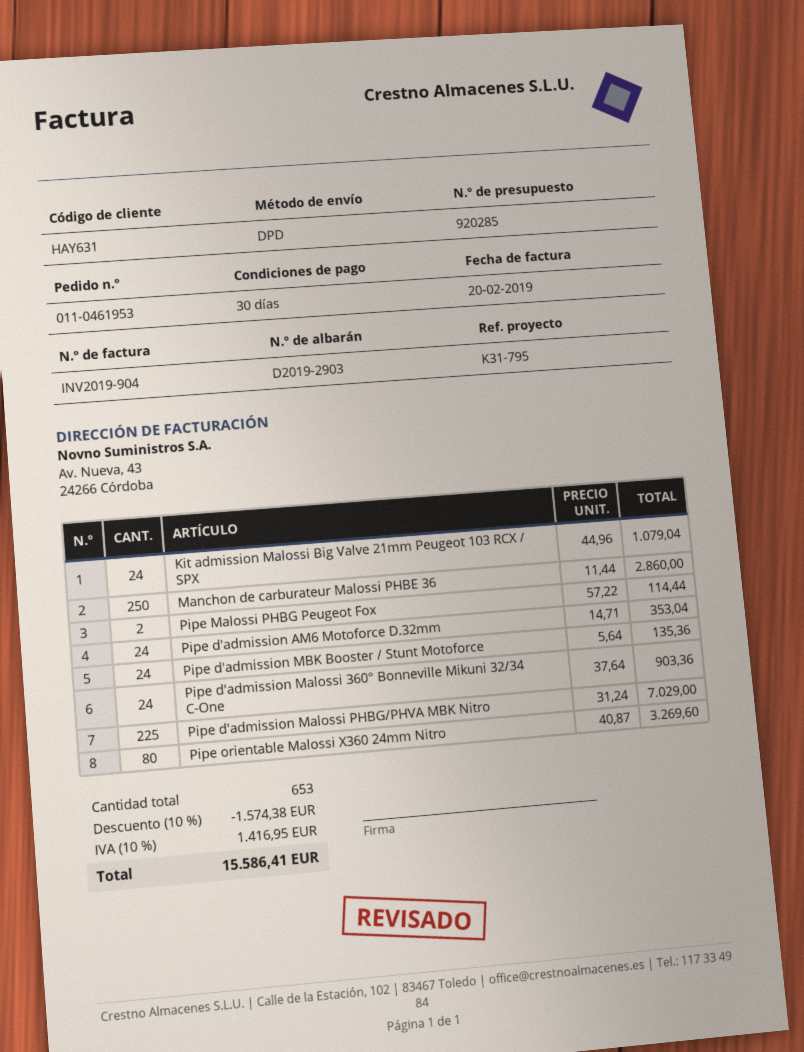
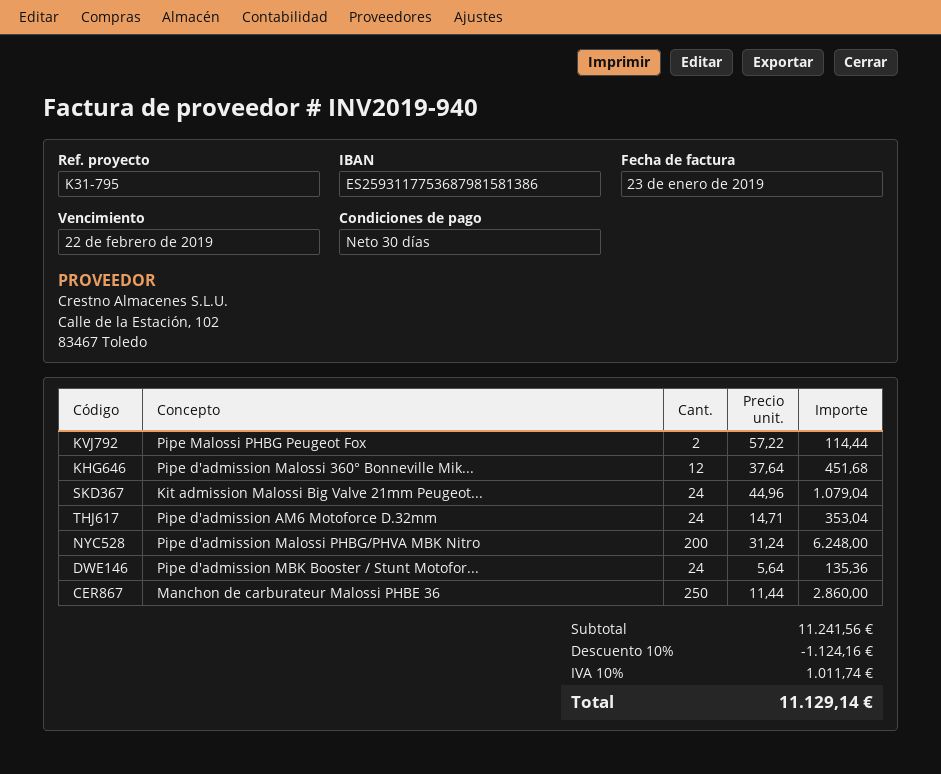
invoice number: INV2019-904 -> INV2019-940
invoice date: 2019-02-20 -> 2019-01-23
Pipe d'admission Malossi 360° Bonneville Mikuni 32/34 C-One: 24 x 37.64 = 903.36 -> 12 x 37.64 = 451.68
Pipe d'admission Malossi PHBG/PHVA MBK Nitro: 225 x 31.24 = 7029.00 -> 200 x 31.24 = 6248.00
Pipe orientable Malossi X360 24mm Nitro: 80 x 40.87 = 3269.60 -> none
discount: 10% = 1574.38 -> 10% = 1124.16
tax: 10% = 1416.95 -> 10% = 1011.74
total: 15586.41 -> 11129.14

